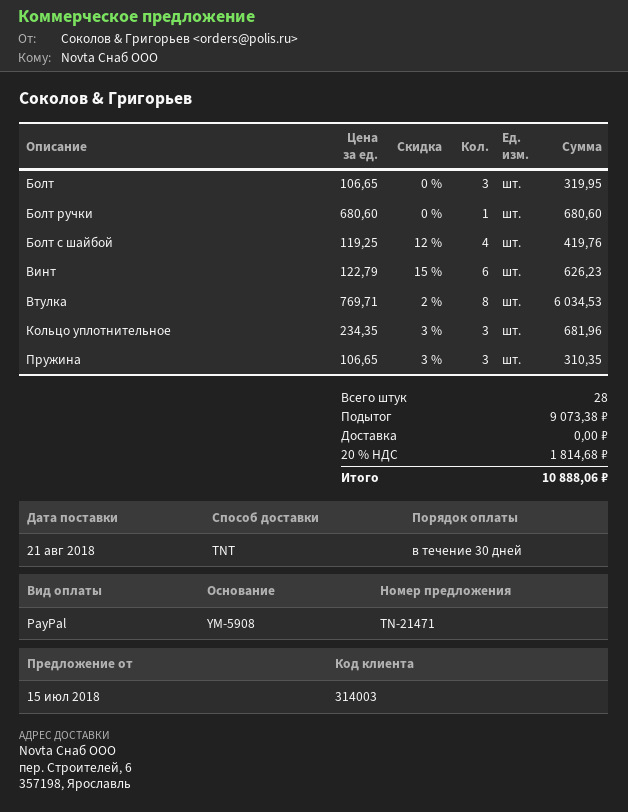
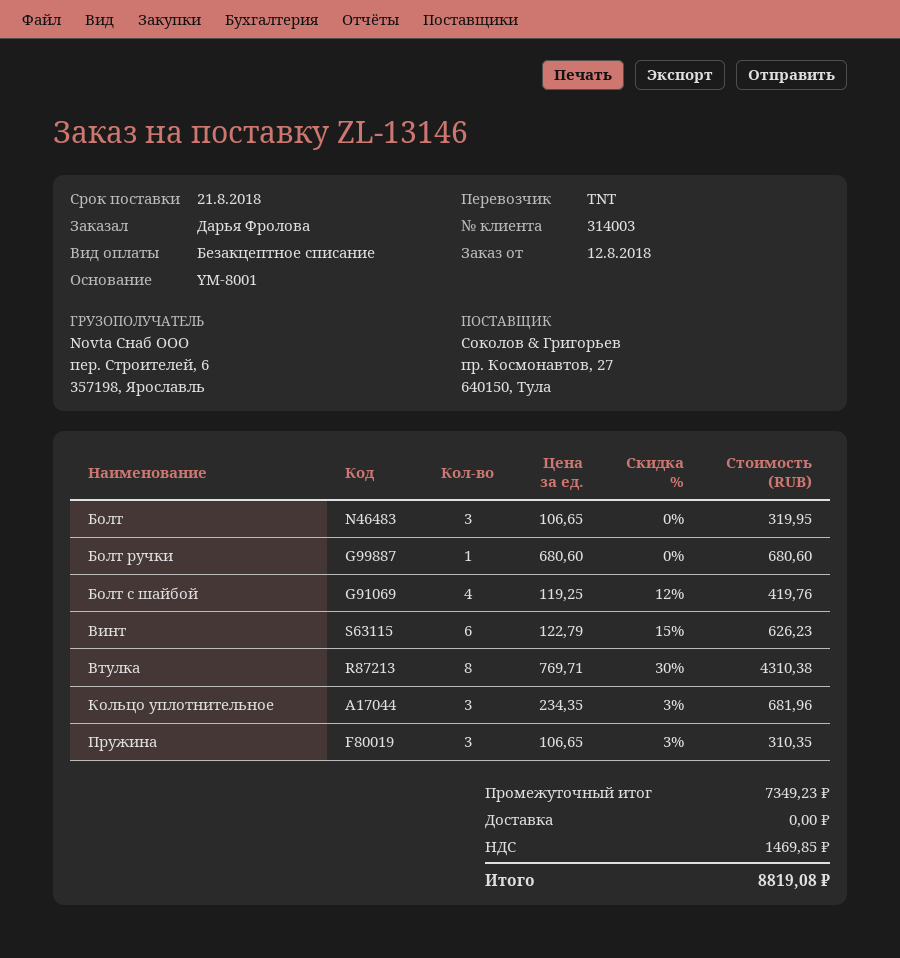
reference: YM-5908 -> YM-8001
payment method: PayPal -> direct debit
Втулка: 8 x 769.71 - 2% = 6034.53 -> 8 x 769.71 - 30% = 4310.38
subtotal: 9073.38 -> 7349.23
tax: 1814.68 -> 1469.85
total: 10888.06 -> 8819.08

